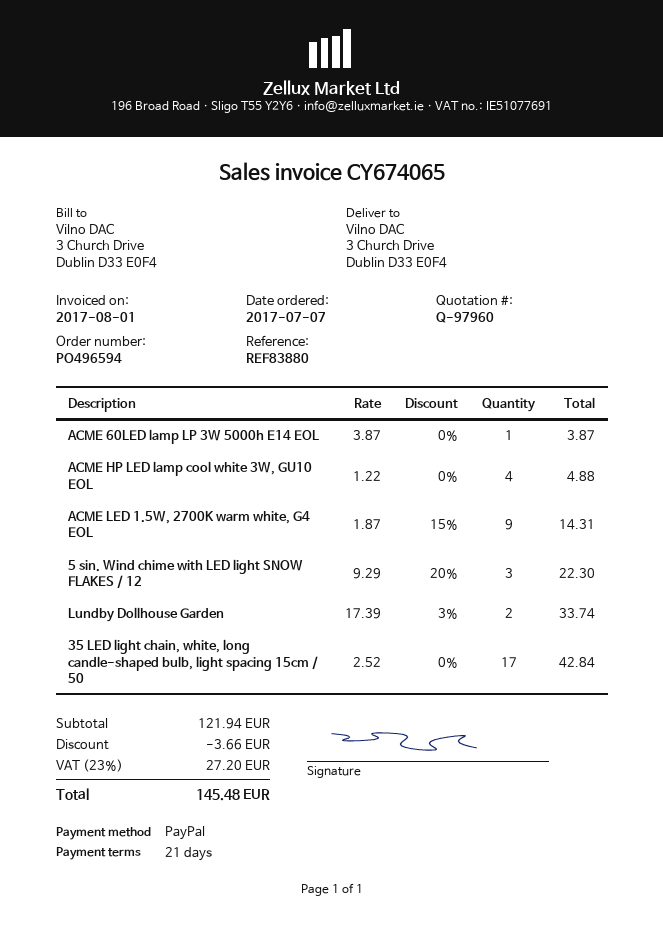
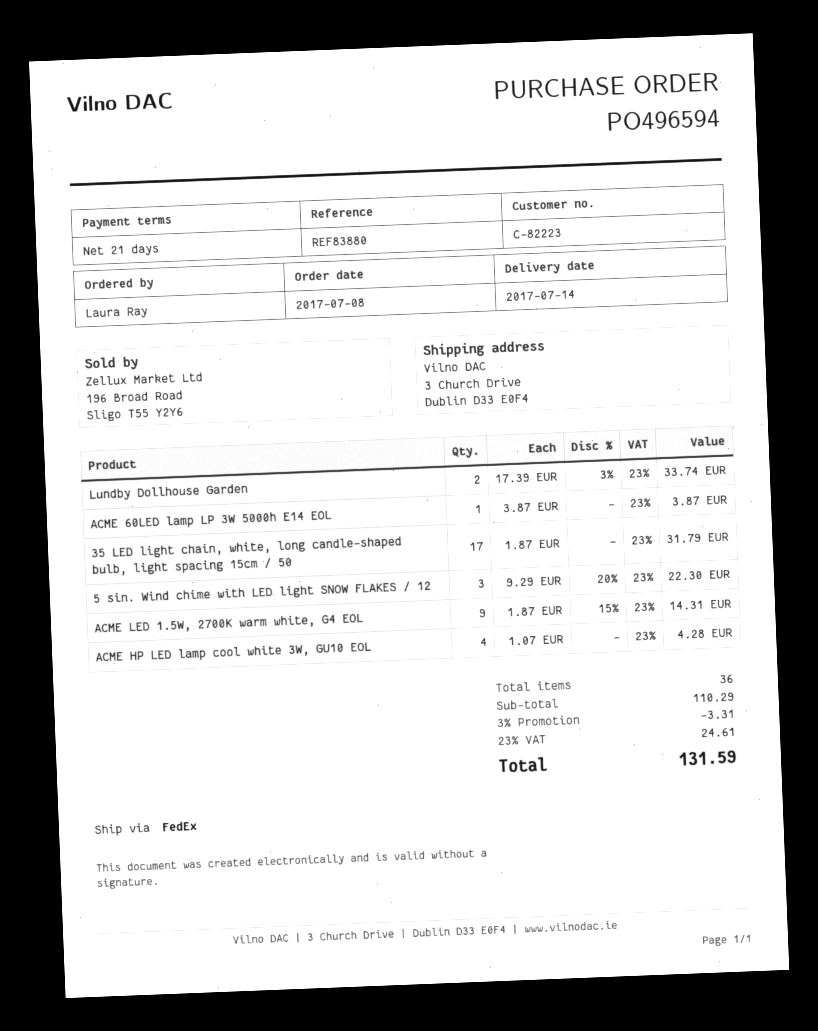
order date: 2017-07-07 -> 2017-07-08
ACME HP LED lamp cool white 3W, GU10 EOL: 4 x 1.22 = 4.88 -> 4 x 1.07 = 4.28
35 LED light chain, white, long candle-shaped bulb, light spacing 15cm / 50: 17 x 2.52 = 42.84 -> 17 x 1.87 = 31.79
subtotal: 121.94 -> 110.29
discount: 3.66 -> 3.31
tax: 23% = 27.20 -> 23% = 24.61
total: 145.48 -> 131.59

